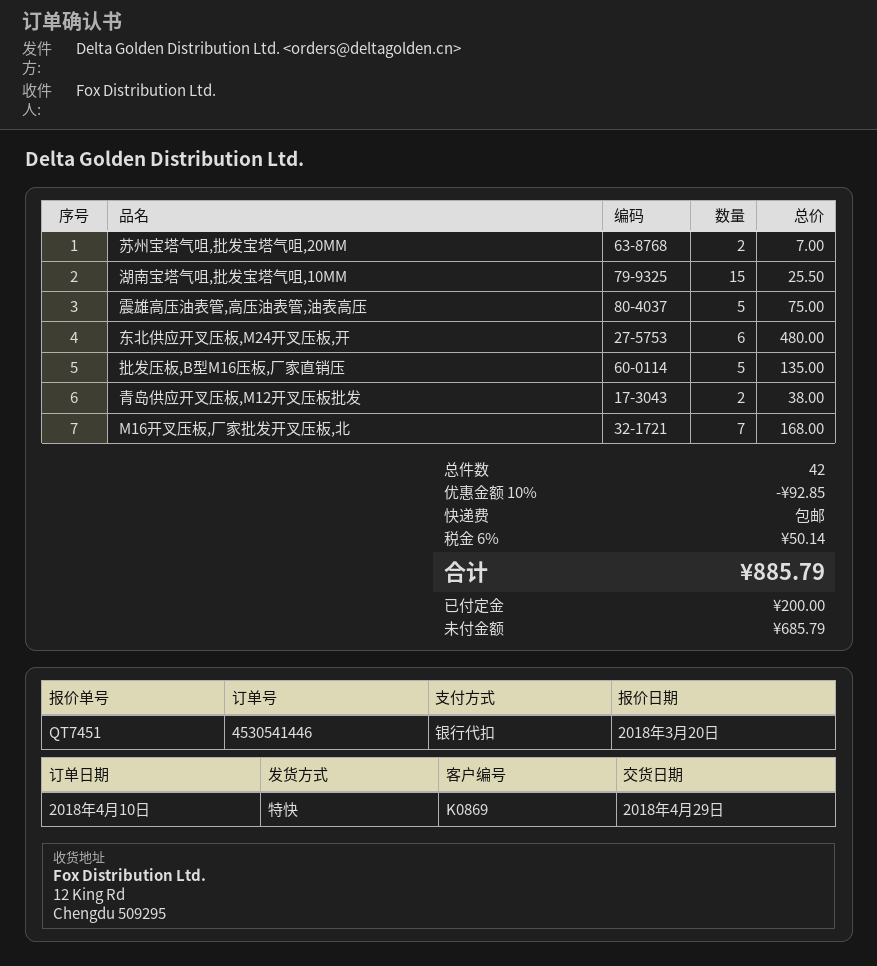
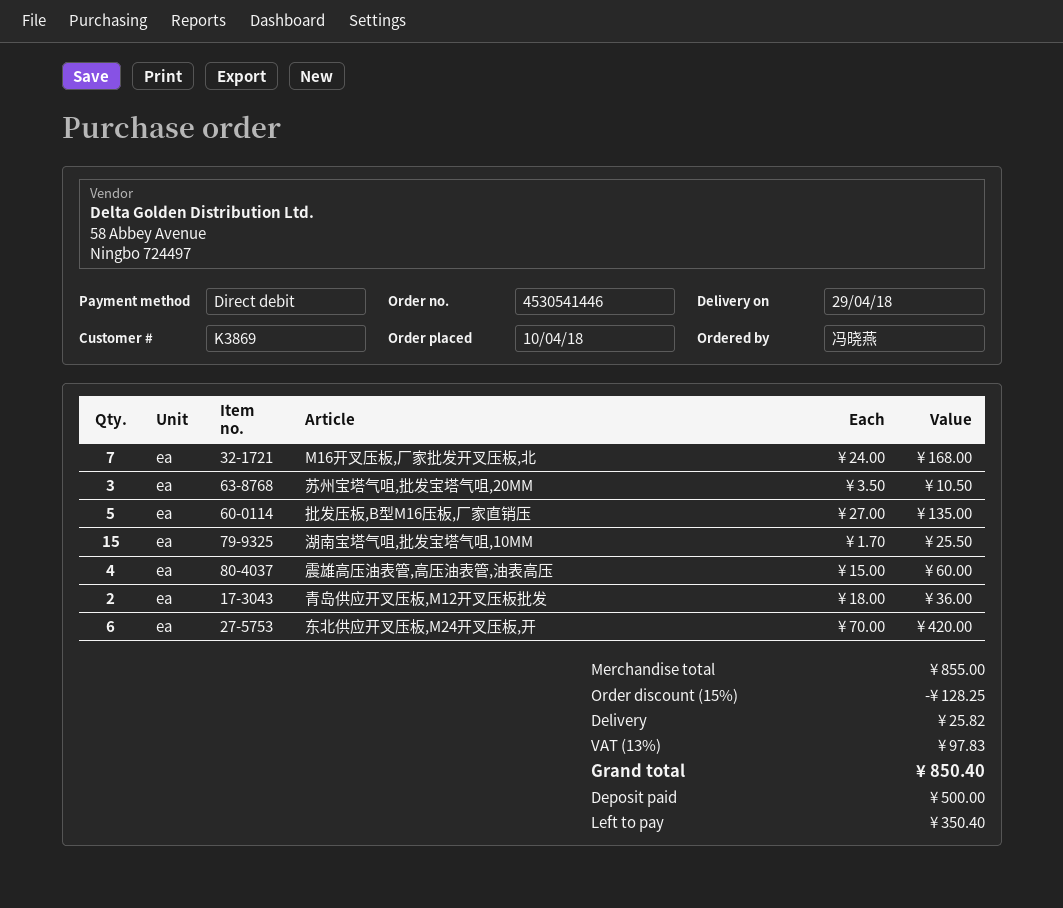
customer number: K0869 -> K3869
苏州宝塔气咀,批发宝塔气咀,20MM: 2 for 7.00 -> 3 for 10.50
震雄高压油表管,高压油表管,油表高压: 5 for 75.00 -> 4 for 60.00
东北供应开叉压板,M24开叉压板,开: 6 for 480.00 -> 6 for 420.00
青岛供应开叉压板,M12开叉压板批发: 2 for 38.00 -> 2 for 36.00
discount: 10% = 92.85 -> 15% = 128.25
shipping: 0.00 -> 25.82
tax: 6% = 50.14 -> 13% = 97.83
total: 885.79 -> 850.40
deposit: 200.00 -> 500.00
balance: 685.79 -> 350.40

